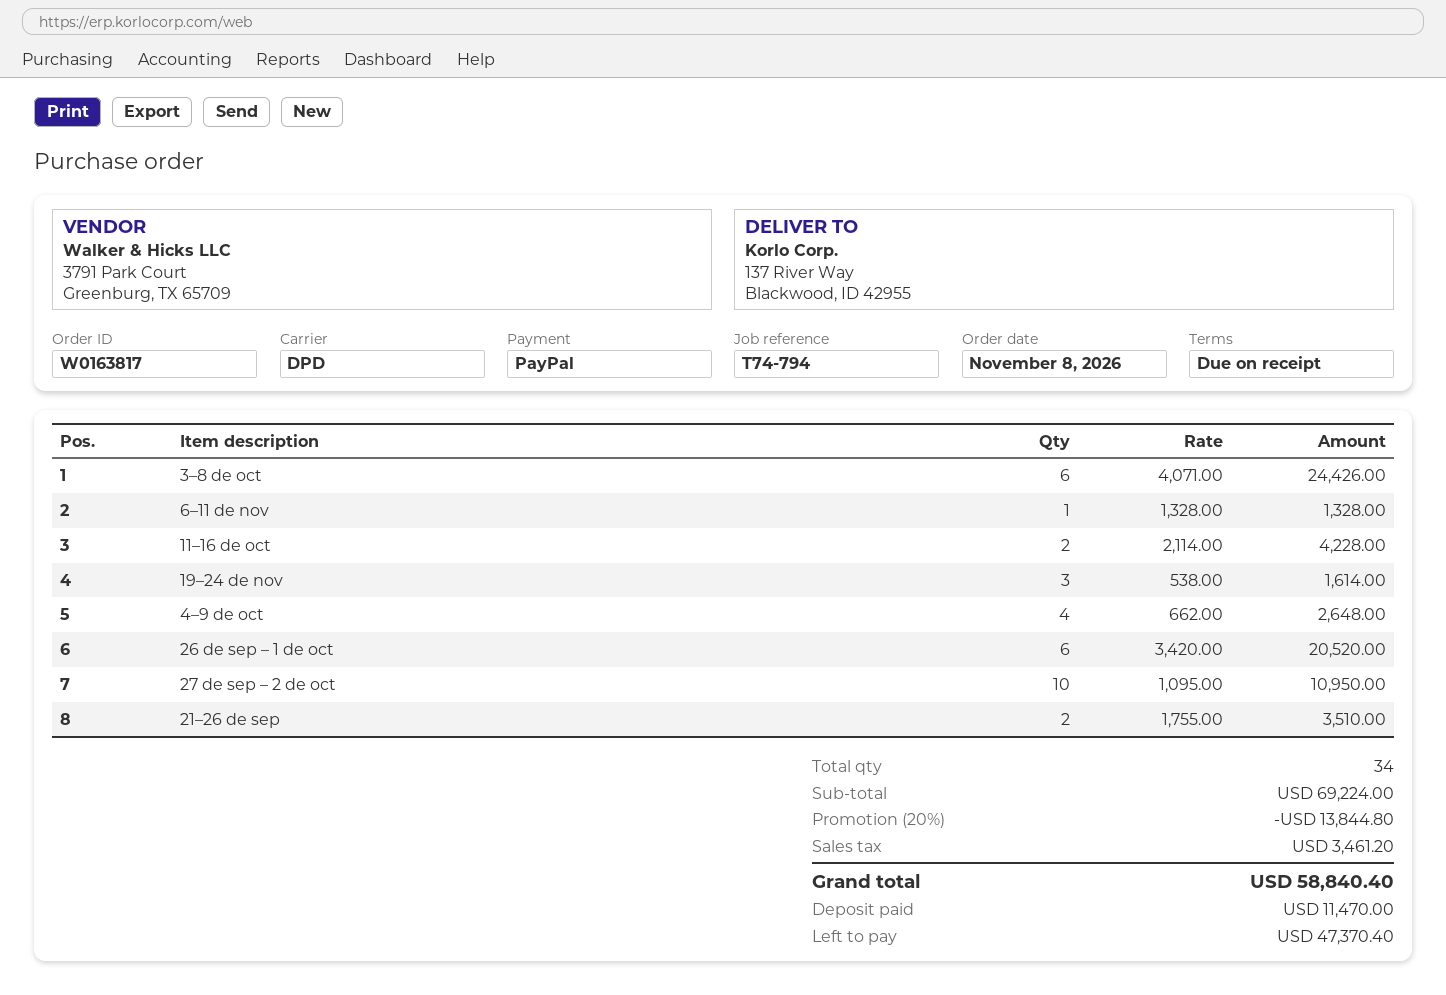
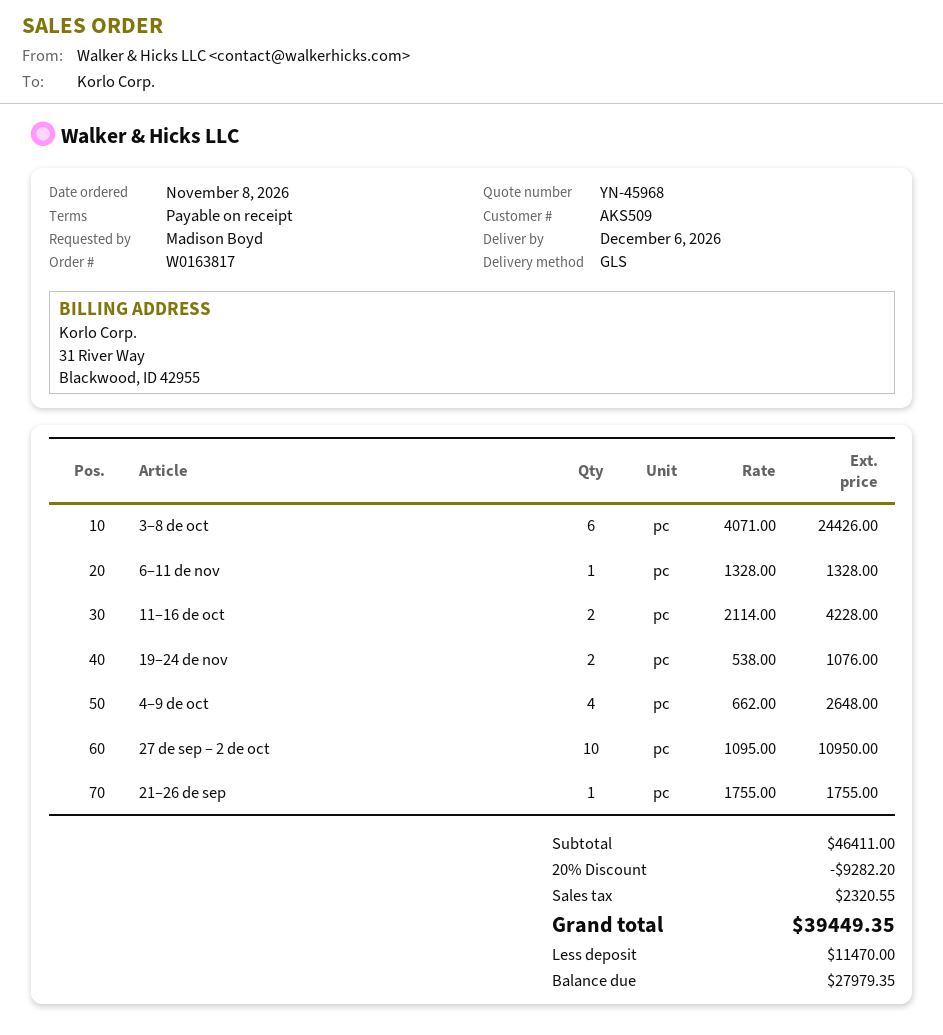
shipping method: DPD -> GLS
19–24 de nov: 3 x 538.00 = 1614.00 -> 2 x 538.00 = 1076.00
26 de sep – 1 de oct: 6 x 3420.00 = 20520.00 -> none
21–26 de sep: 2 x 1755.00 = 3510.00 -> 1 x 1755.00 = 1755.00
subtotal: 69224.00 -> 46411.00
discount: 20% = 13844.80 -> 20% = 9282.20
tax: 3461.20 -> 2320.55
total: 58840.40 -> 39449.35
balance: 47370.40 -> 27979.35

